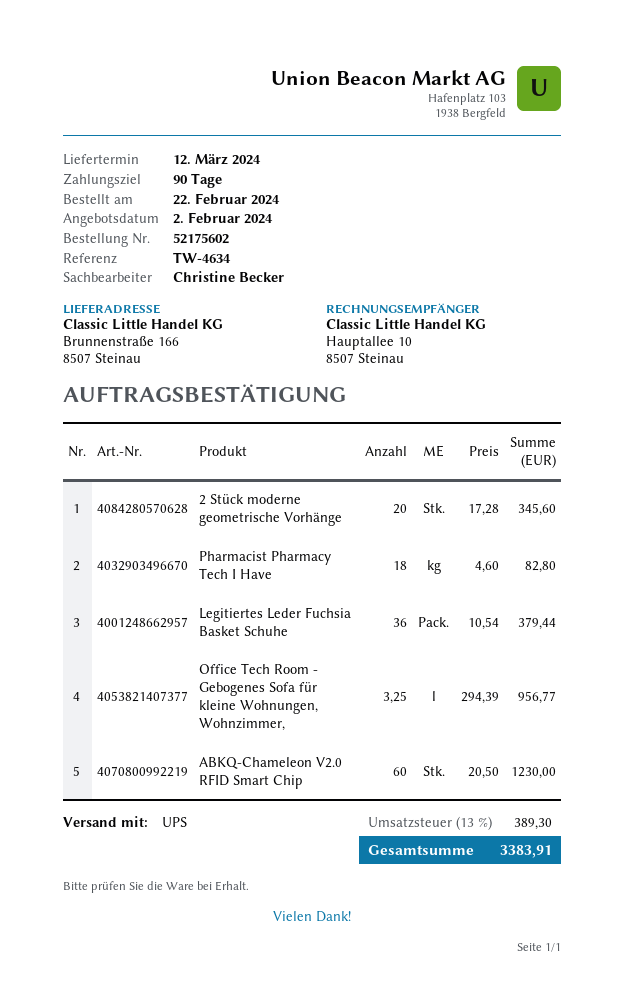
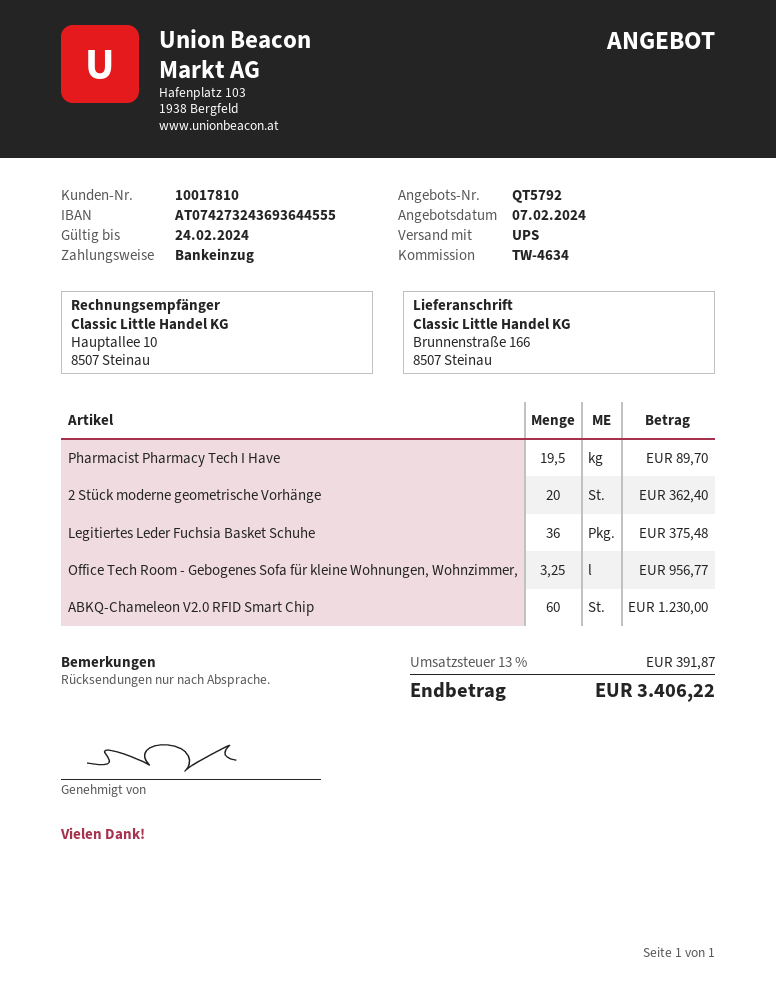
quote date: 2024-02-02 -> 2024-02-07
2 Stück moderne geometrische Vorhänge: 20 for 345.60 -> 20 for 362.40
Pharmacist Pharmacy Tech I Have: 18 for 82.80 -> 19.5 for 89.70
Legitiertes Leder Fuchsia Basket Schuhe: 36 for 379.44 -> 36 for 375.48
tax: 13% = 389.30 -> 13% = 391.87
total: 3383.91 -> 3406.22

